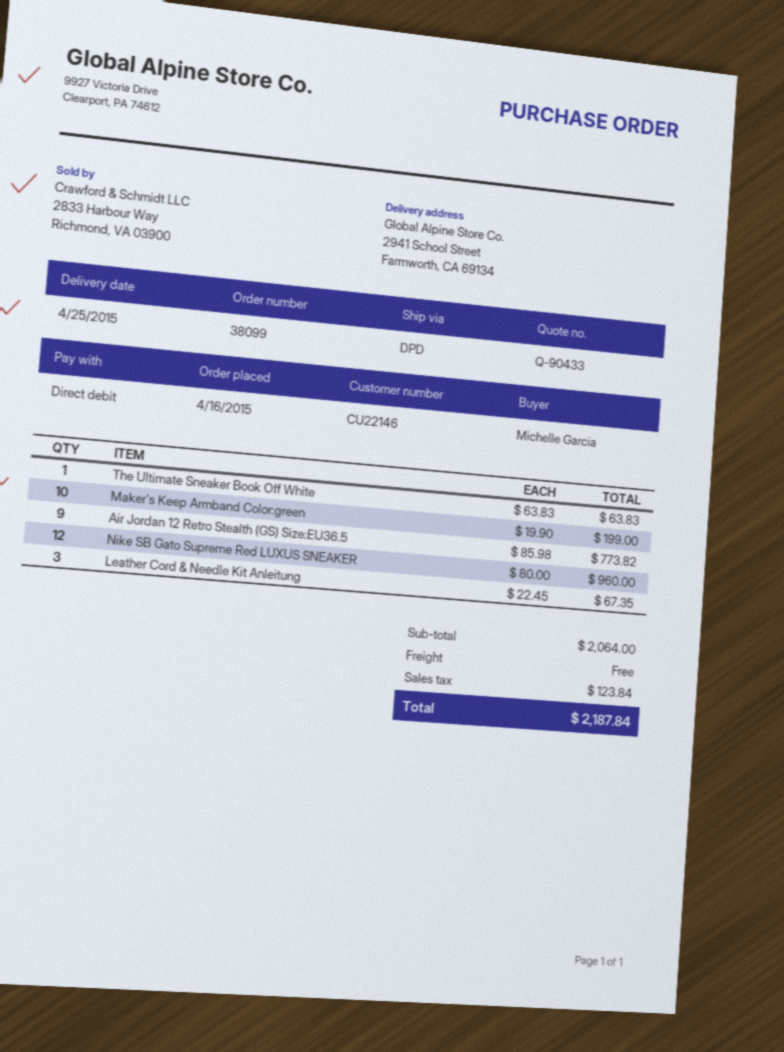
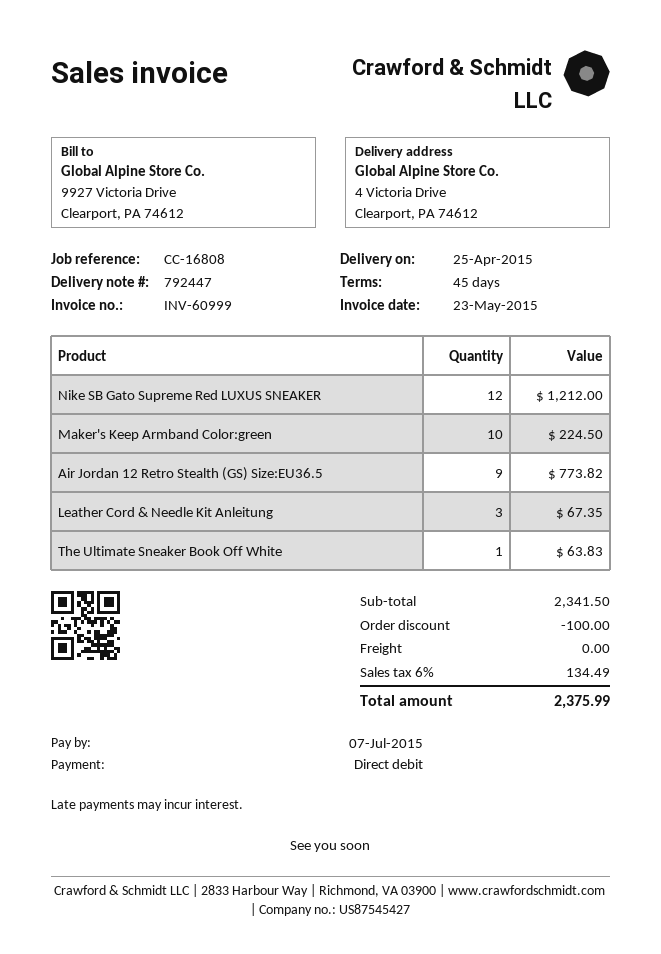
ship to: 2941 School Street, Farmworth, CA 69134 -> 4 Victoria Drive, Clearport, PA 74612
Maker's Keep Armband Color:green: 10 for 199.00 -> 10 for 224.50
Nike SB Gato Supreme Red LUXUS SNEAKER: 12 for 960.00 -> 12 for 1212.00
subtotal: 2064.00 -> 2341.50
discount: none -> 100.00
tax: 123.84 -> 134.49
total: 2187.84 -> 2375.99

